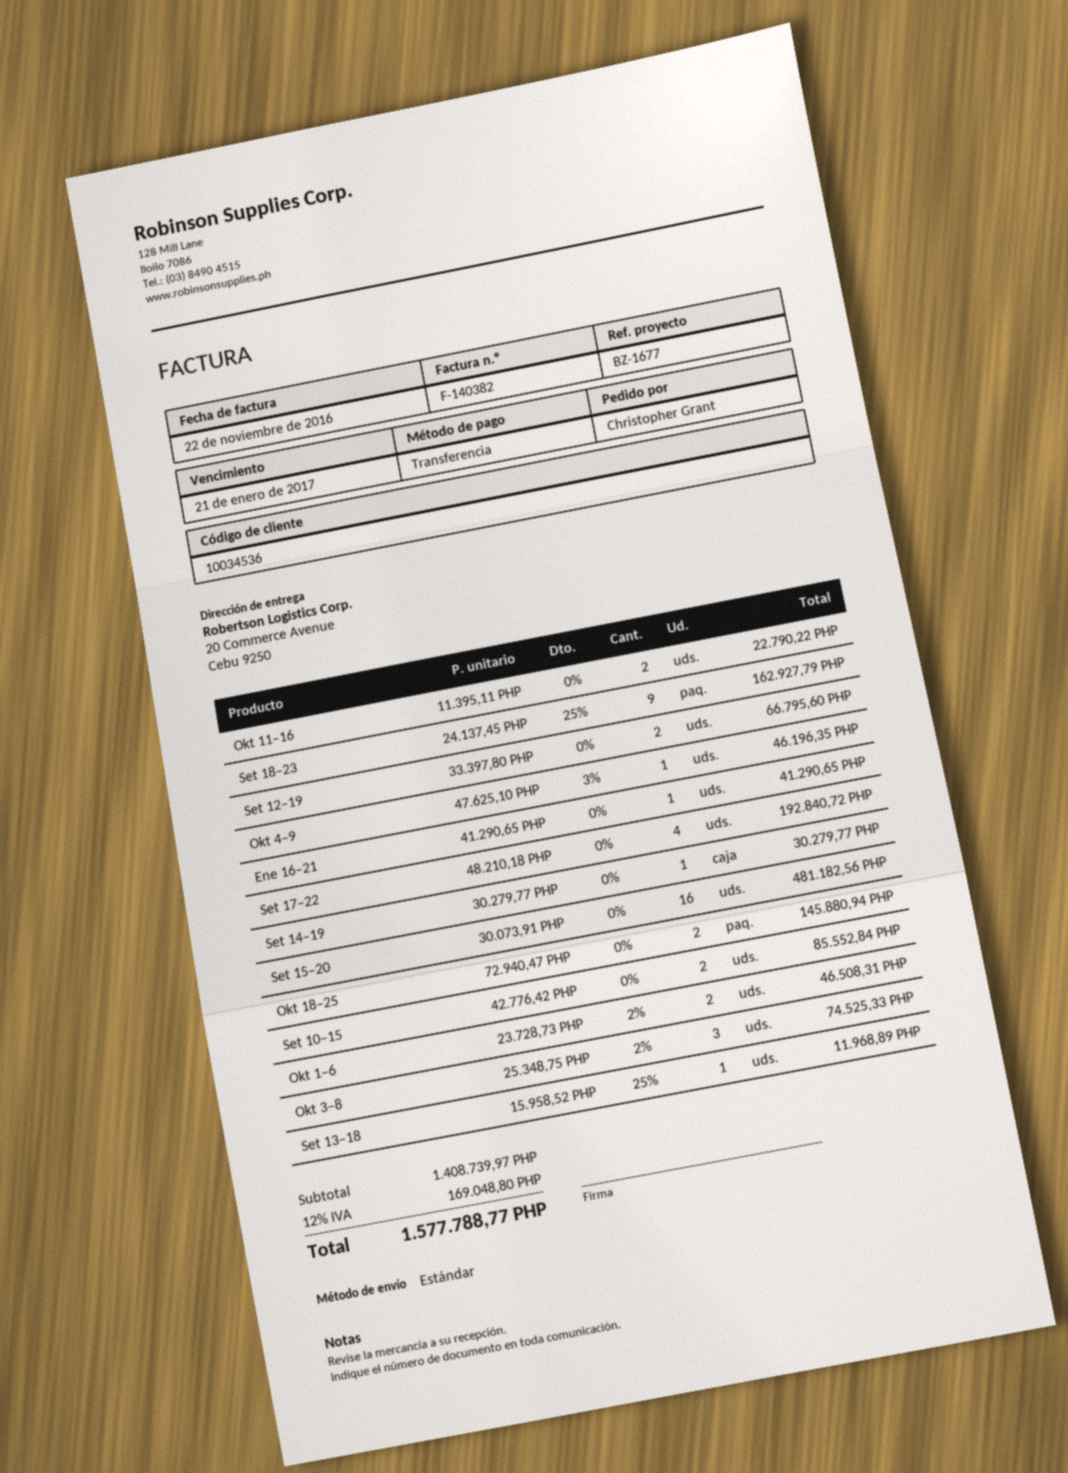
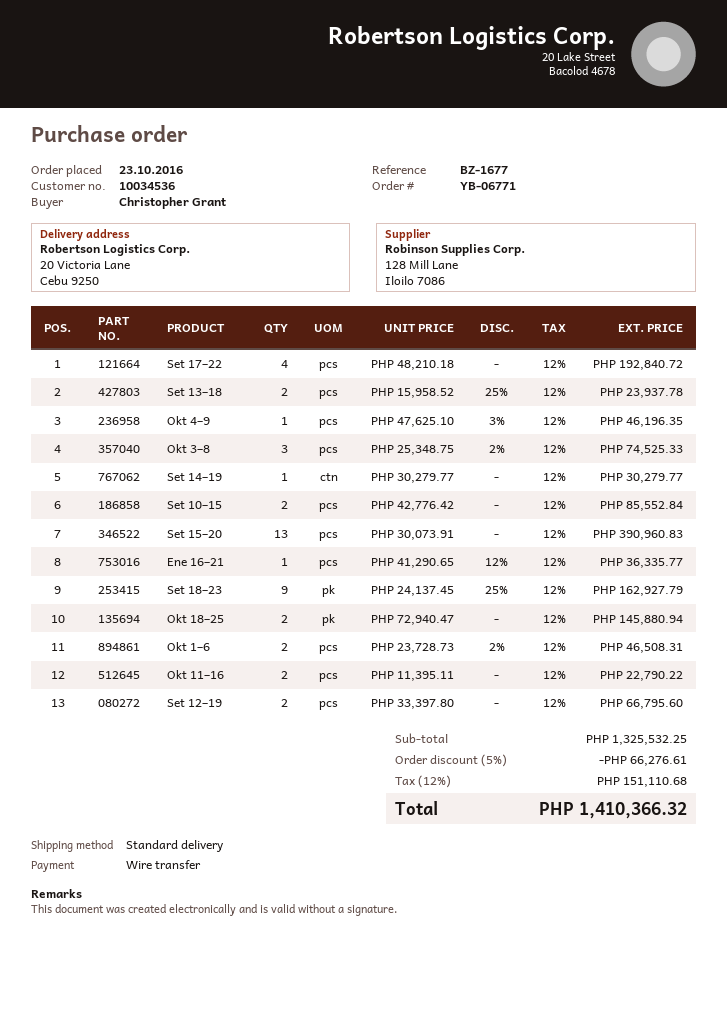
ship to: 20 Commerce Avenue, Cebu 9250 -> 20 Victoria Lane, Cebu 9250
Ene 16–21: 1 x 41290.65 = 41290.65 -> 1 x 41290.65 - 12% = 36335.77
Set 15–20: 16 x 30073.91 = 481182.56 -> 13 x 30073.91 = 390960.83
Set 13–18: 1 x 15958.52 - 25% = 11968.89 -> 2 x 15958.52 - 25% = 23937.78
subtotal: 1408739.97 -> 1325532.25
discount: none -> 5% = 66276.61
tax: 12% = 169048.80 -> 12% = 151110.68
total: 1577788.77 -> 1410366.32

